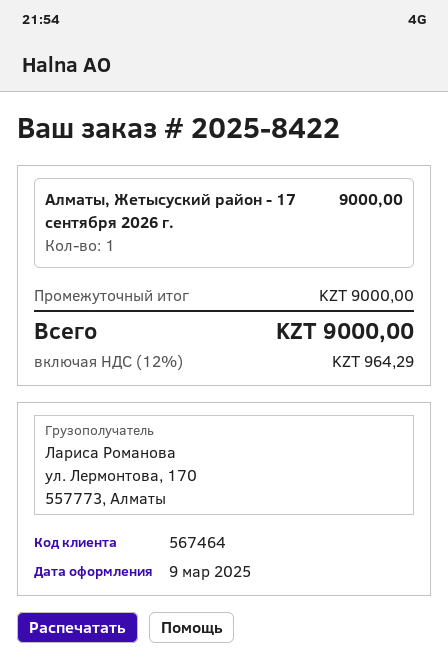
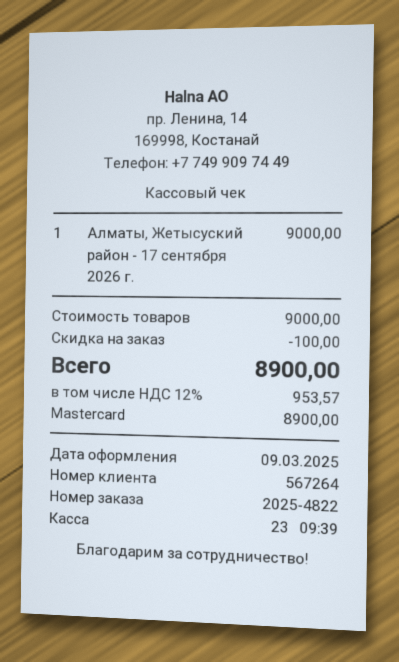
order number: 2025-8422 -> 2025-4822
customer number: 567464 -> 567264
discount: none -> 100.00
tax: 12% = 964.29 -> 12% = 953.57
total: 9000.00 -> 8900.00

